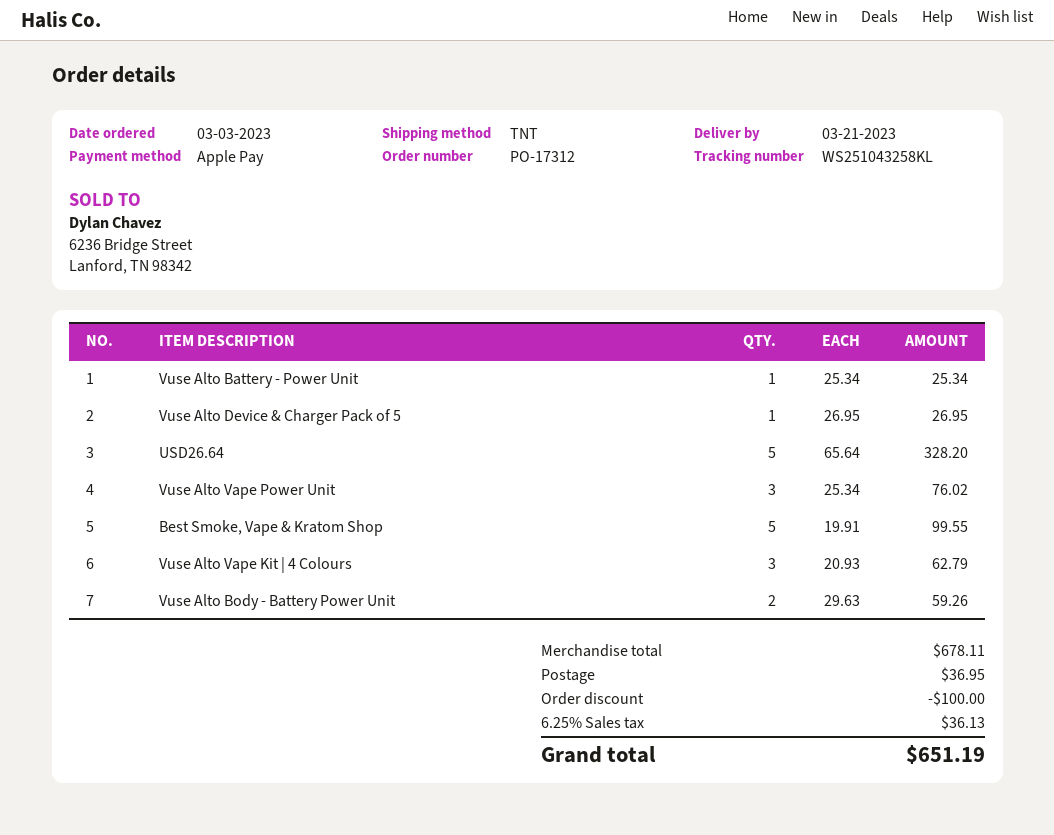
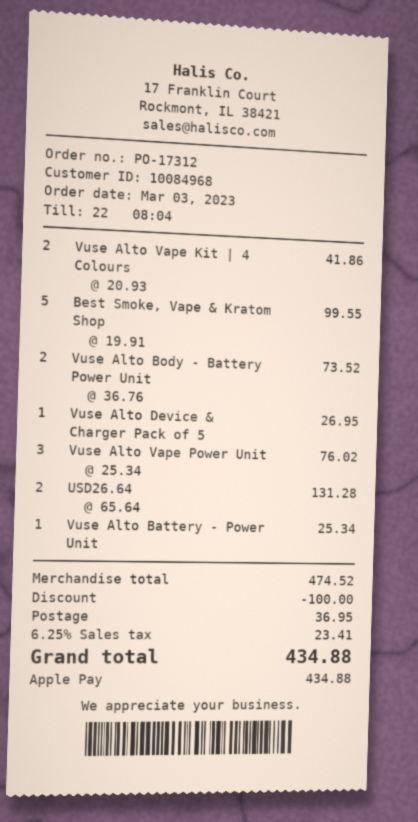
USD26.64: 5 x 65.64 = 328.20 -> 2 x 65.64 = 131.28
Vuse Alto Vape Kit | 4 Colours: 3 x 20.93 = 62.79 -> 2 x 20.93 = 41.86
Vuse Alto Body - Battery Power Unit: 2 x 29.63 = 59.26 -> 2 x 36.76 = 73.52
subtotal: 678.11 -> 474.52
tax: 6.25% = 36.13 -> 6.25% = 23.41
total: 651.19 -> 434.88

